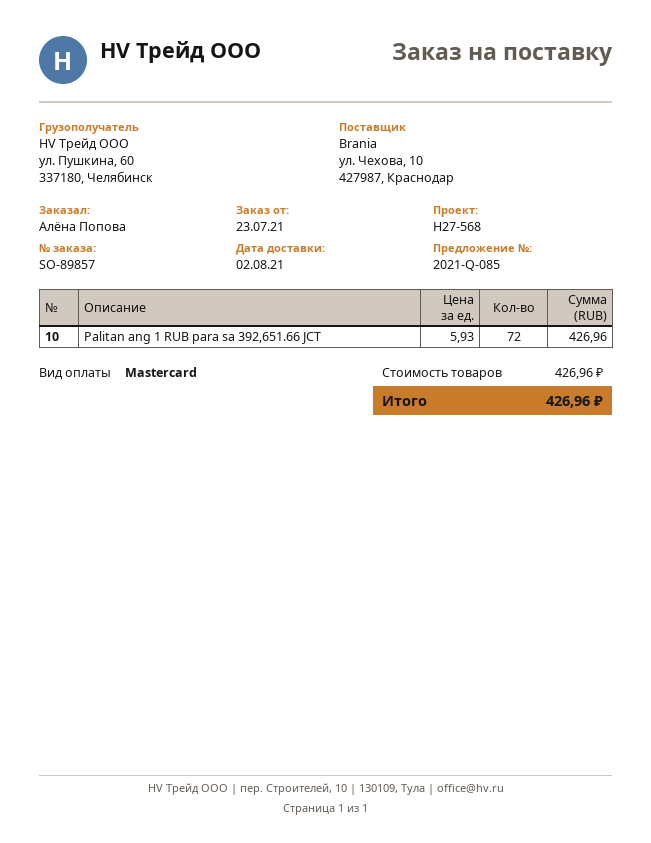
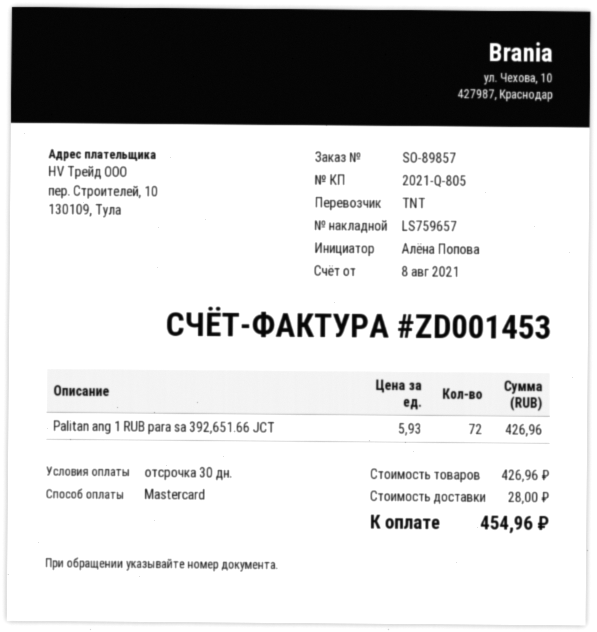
quote number: 2021-Q-085 -> 2021-Q-805
shipping: none -> 28.00
total: 426.96 -> 454.96

